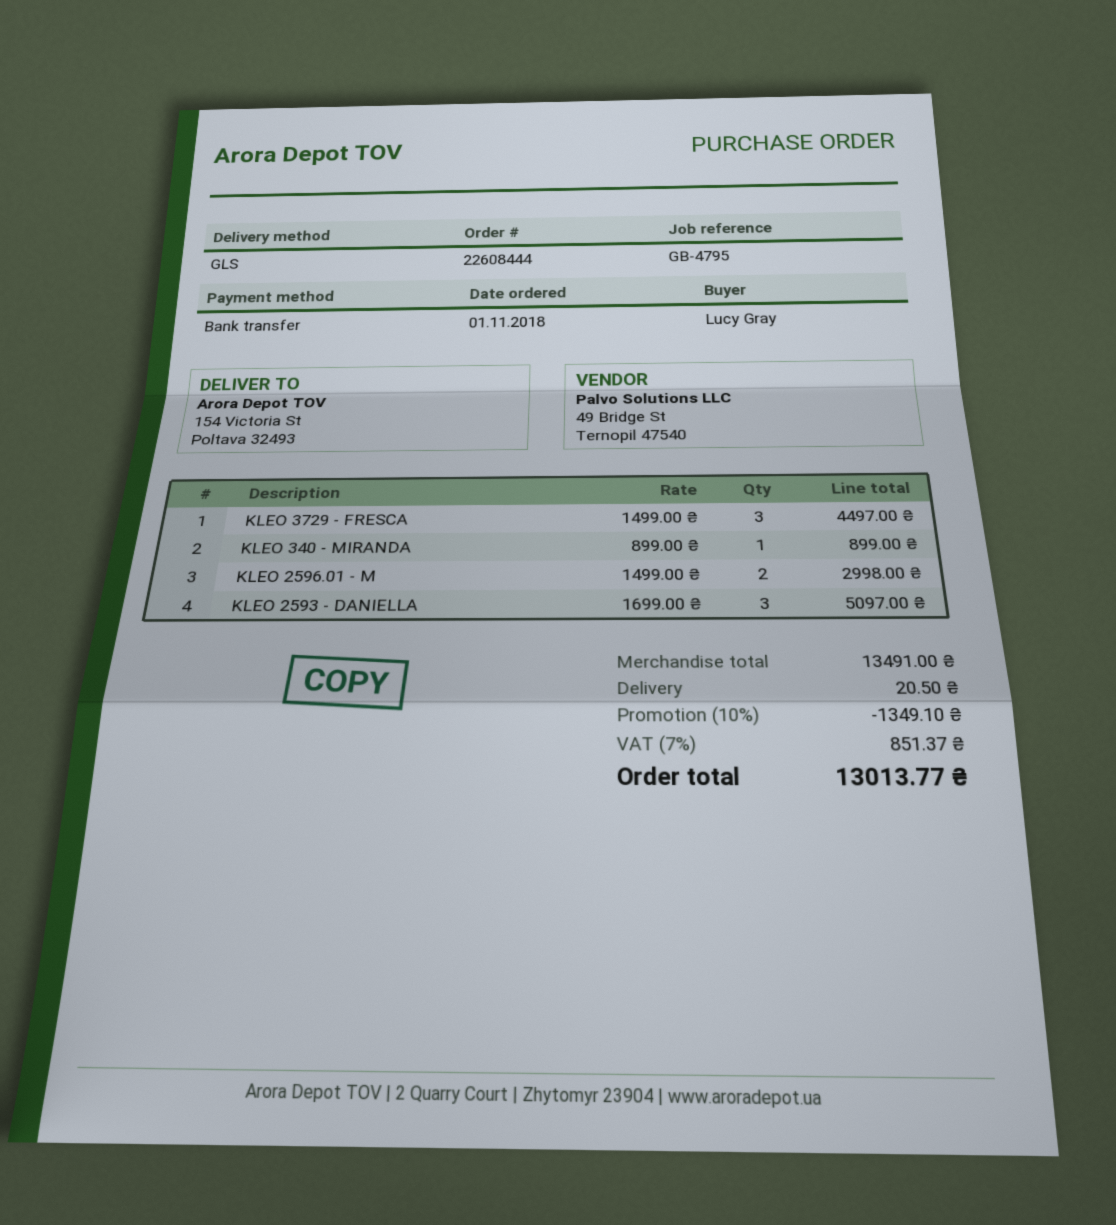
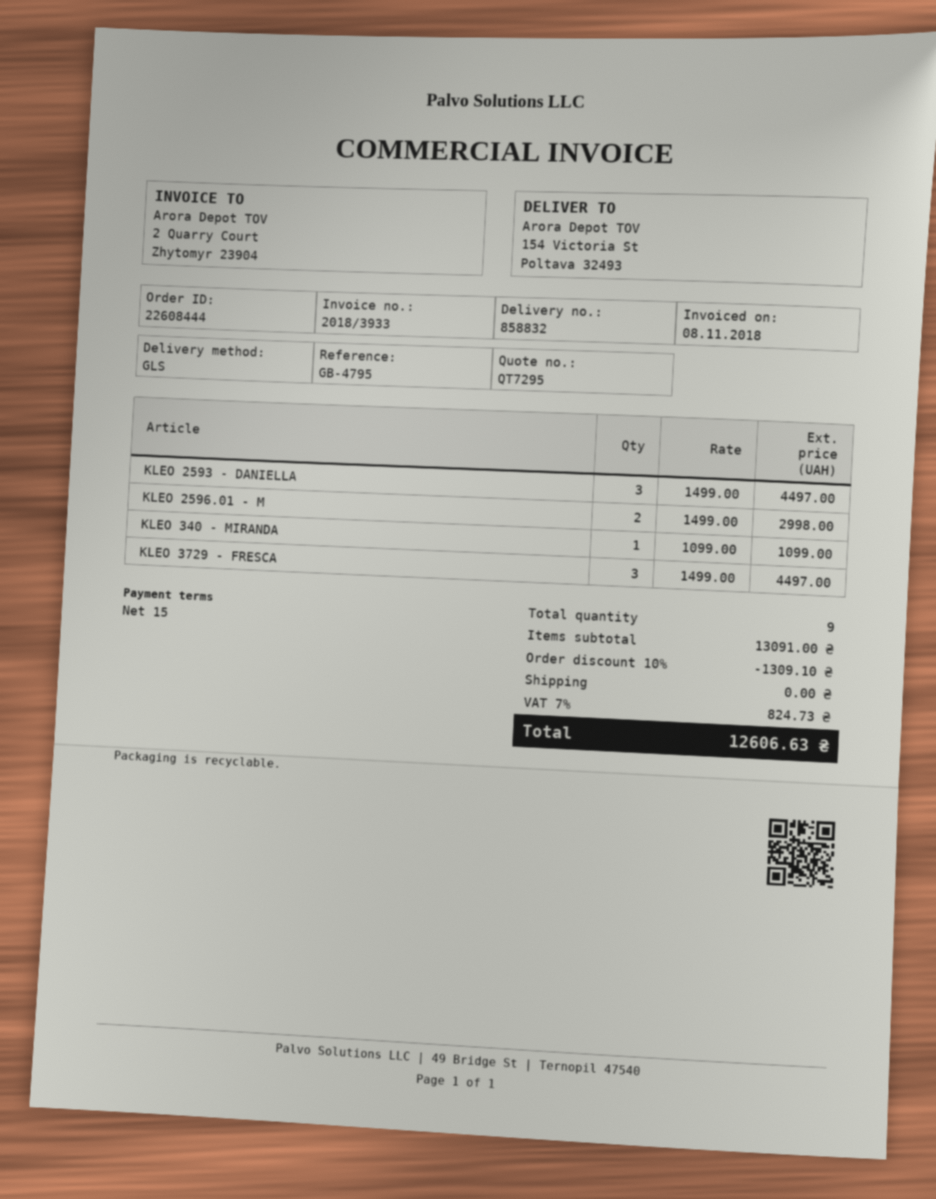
KLEO 340 - MIRANDA: 1 x 899.00 = 899.00 -> 1 x 1099.00 = 1099.00
KLEO 2593 - DANIELLA: 3 x 1699.00 = 5097.00 -> 3 x 1499.00 = 4497.00
subtotal: 13491.00 -> 13091.00
discount: 10% = 1349.10 -> 10% = 1309.10
shipping: 20.50 -> 0.00
tax: 7% = 851.37 -> 7% = 824.73
total: 13013.77 -> 12606.63

